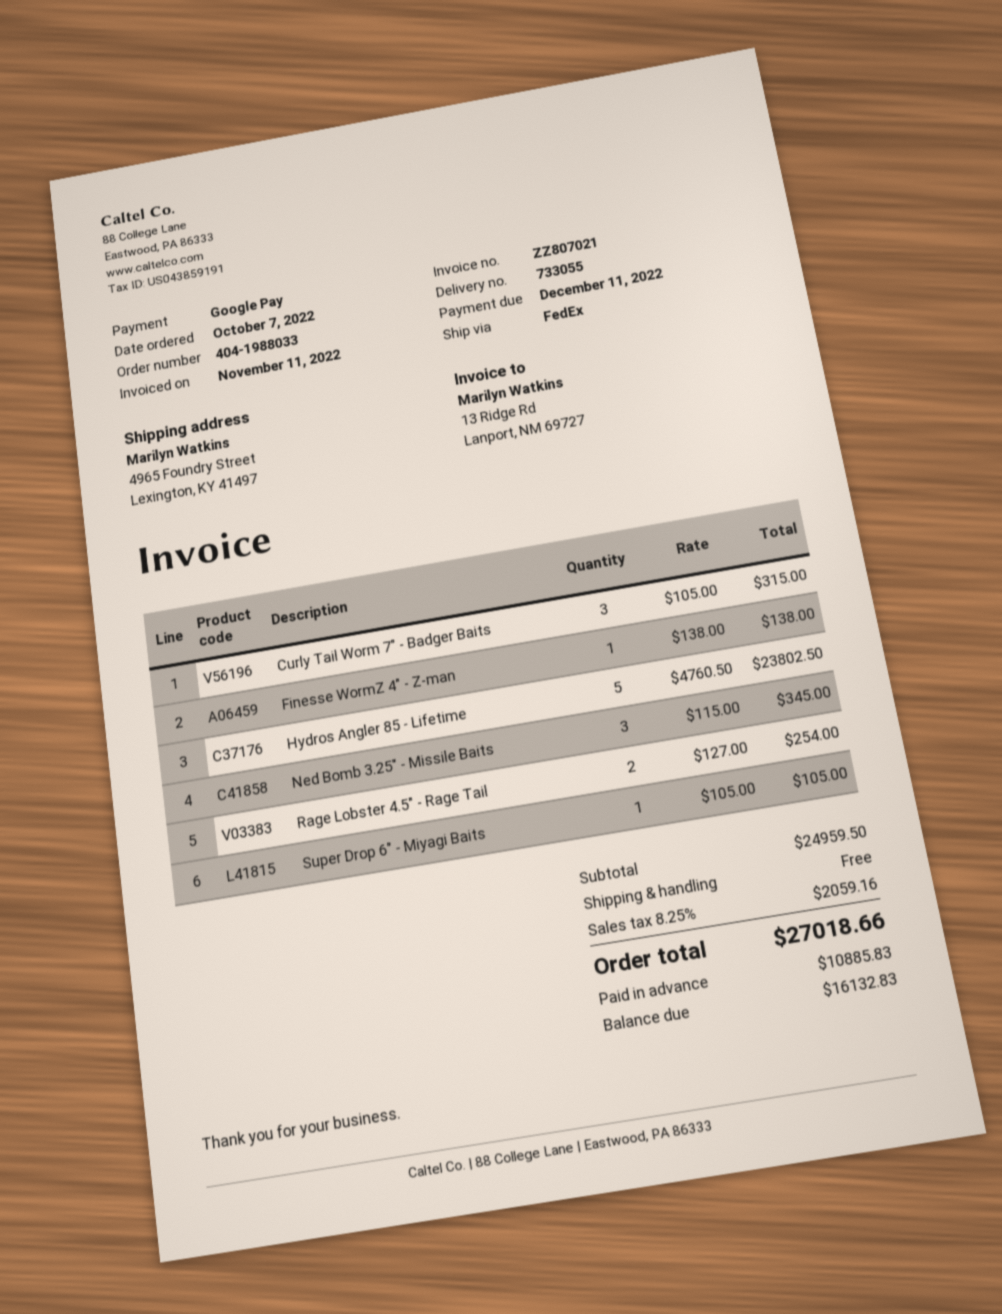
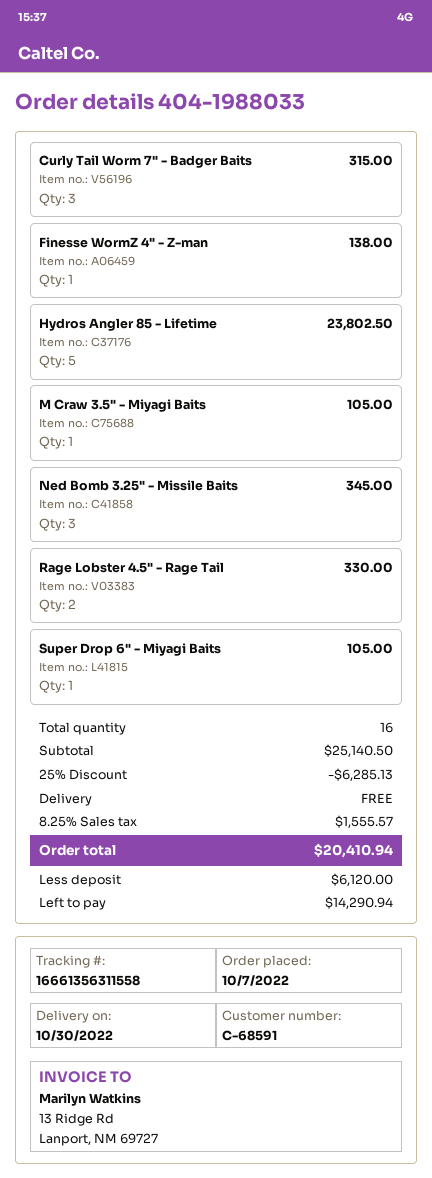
Rage Lobster 4.5" - Rage Tail: 2 for 254.00 -> 2 for 330.00
M Craw 3.5" - Miyagi Baits: none -> 1 for 105.00
subtotal: 24959.50 -> 25140.50
discount: none -> 25% = 6285.13
tax: 8.25% = 2059.16 -> 8.25% = 1555.57
total: 27018.66 -> 20410.94
deposit: 10885.83 -> 6120.00
balance: 16132.83 -> 14290.94

